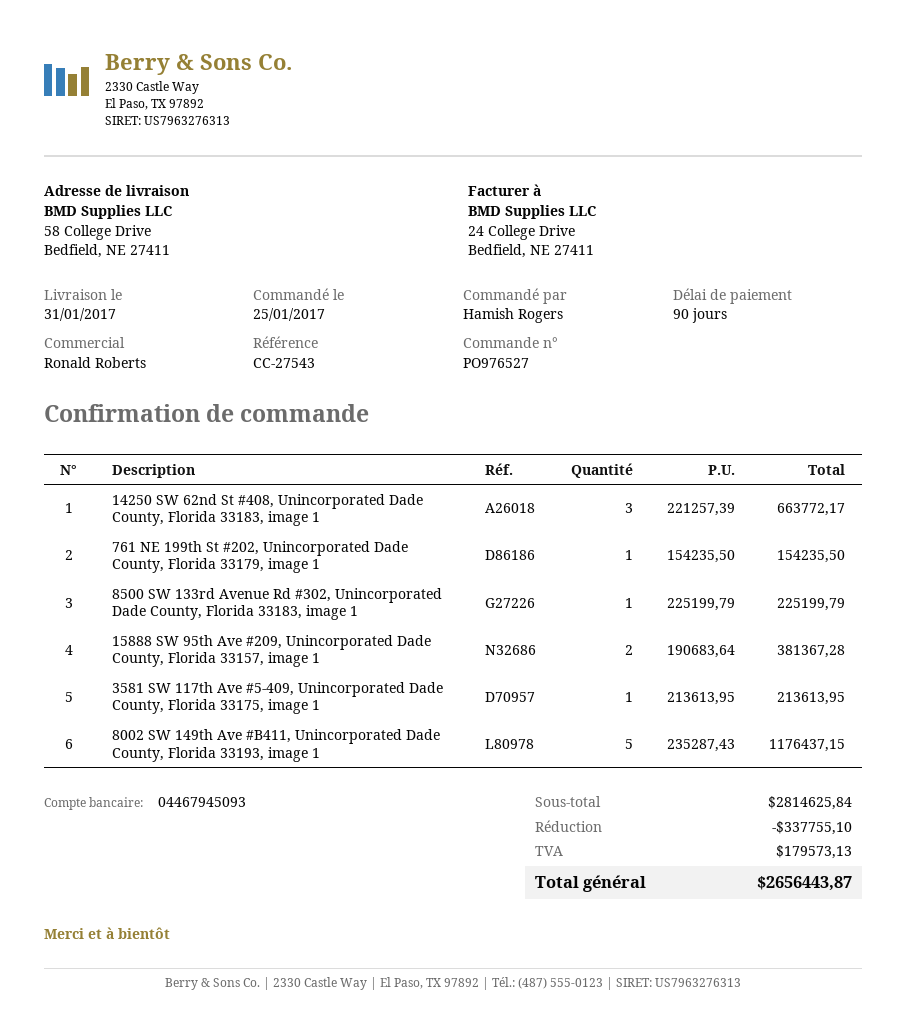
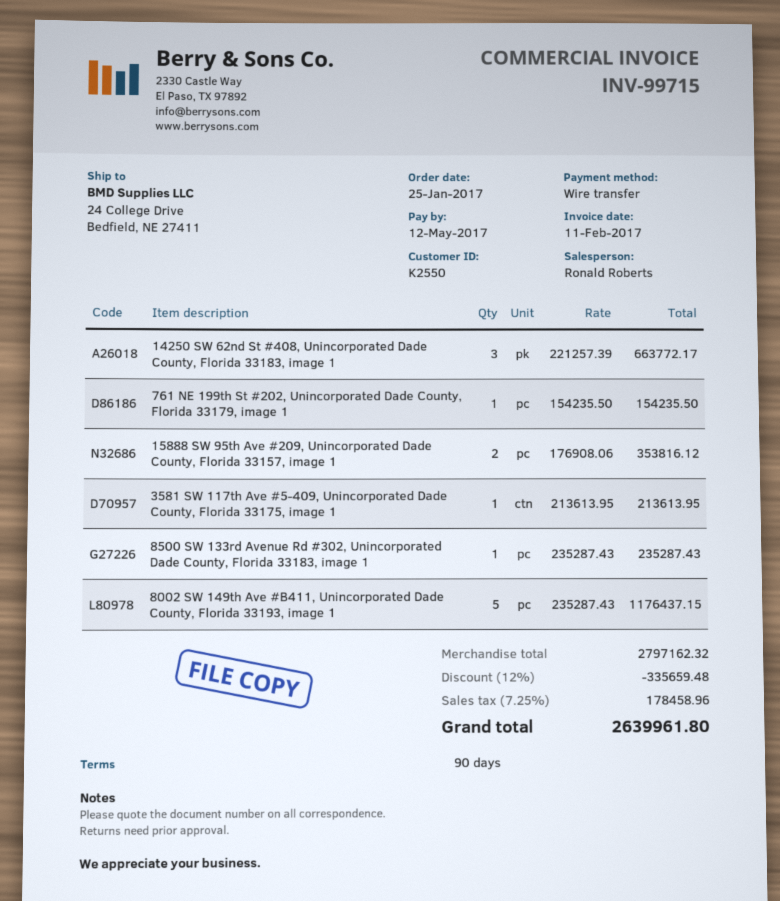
ship to: 58 College Drive, Bedfield, NE 27411 -> 24 College Drive, Bedfield, NE 27411
8500 SW 133rd Avenue Rd #302, Unincorporated Dade County, Florida 33183, image 1: 1 x 225199.79 = 225199.79 -> 1 x 235287.43 = 235287.43
15888 SW 95th Ave #209, Unincorporated Dade County, Florida 33157, image 1: 2 x 190683.64 = 381367.28 -> 2 x 176908.06 = 353816.12
subtotal: 2814625.84 -> 2797162.32
discount: 337755.10 -> 335659.48
tax: 179573.13 -> 178458.96
total: 2656443.87 -> 2639961.80

